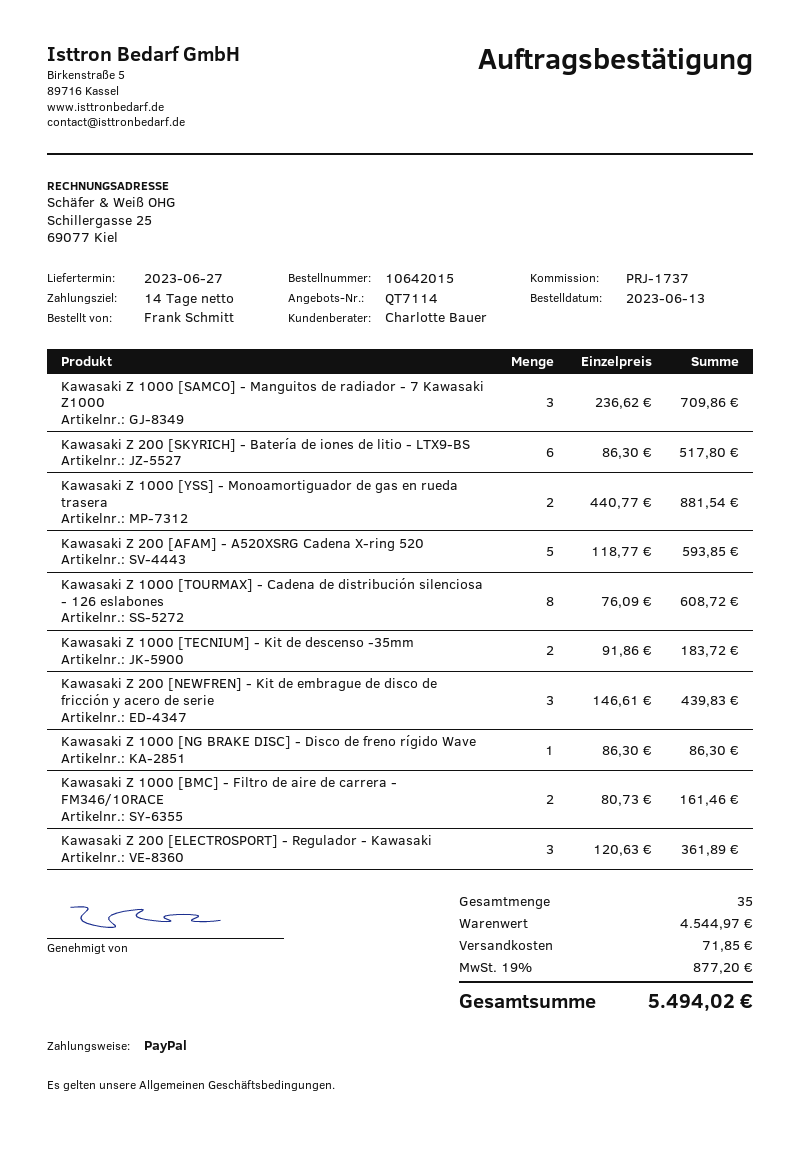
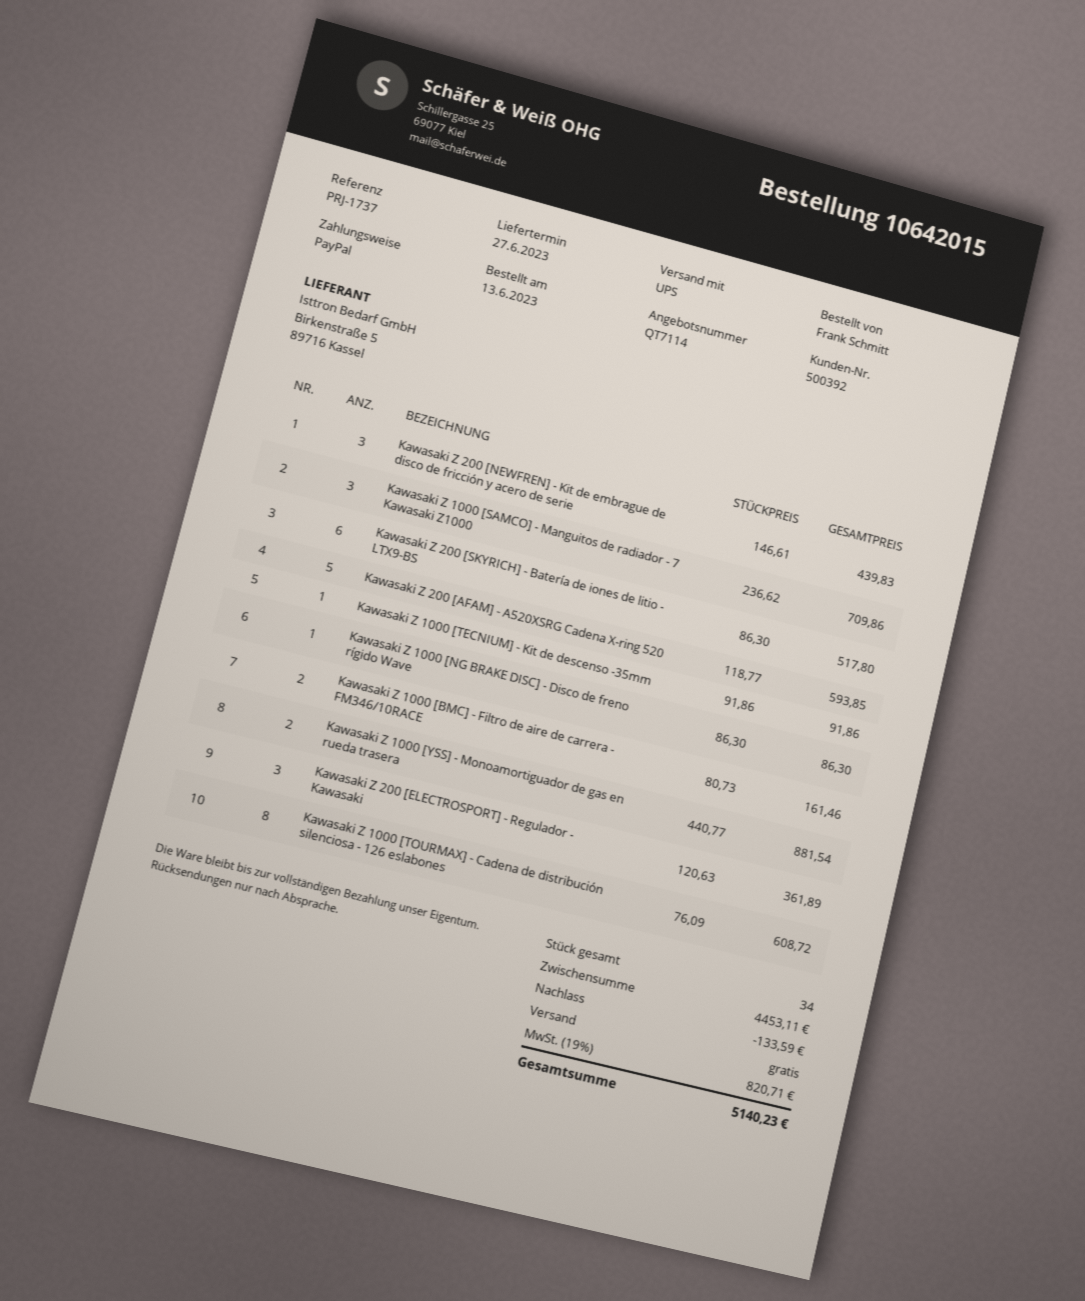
Kawasaki Z 1000 [TECNIUM] - Kit de descenso -35mm: 2 x 91.86 = 183.72 -> 1 x 91.86 = 91.86
total quantity: 35 -> 34
subtotal: 4544.97 -> 4453.11
discount: none -> 133.59
shipping: 71.85 -> 0.00
tax: 19% = 877.20 -> 19% = 820.71
total: 5494.02 -> 5140.23

